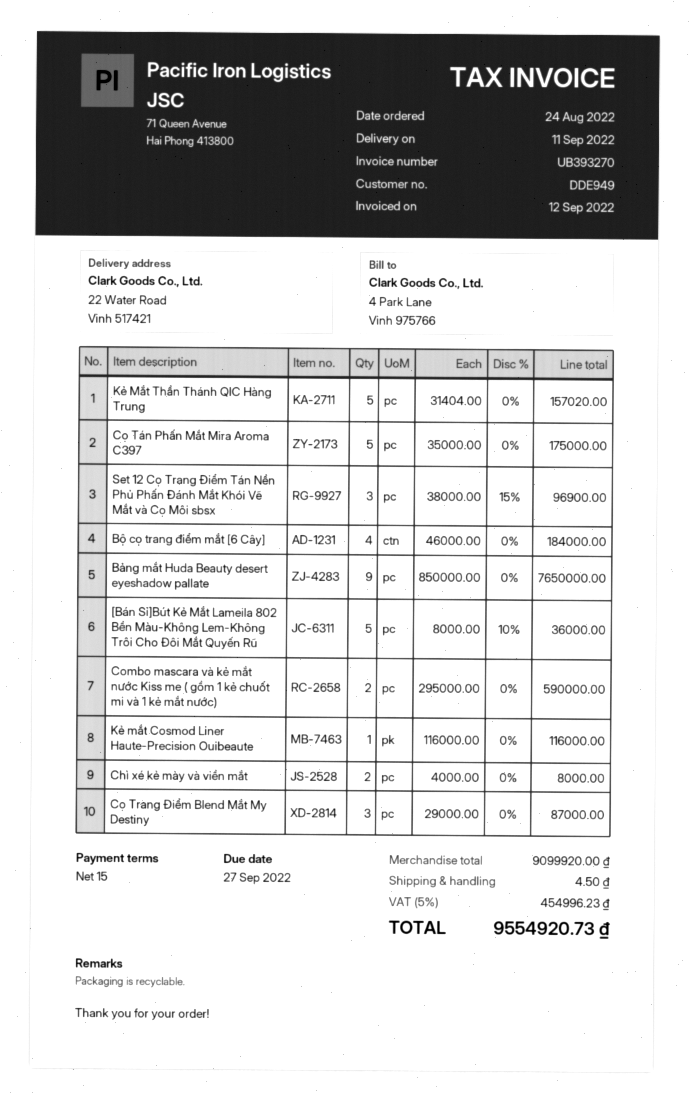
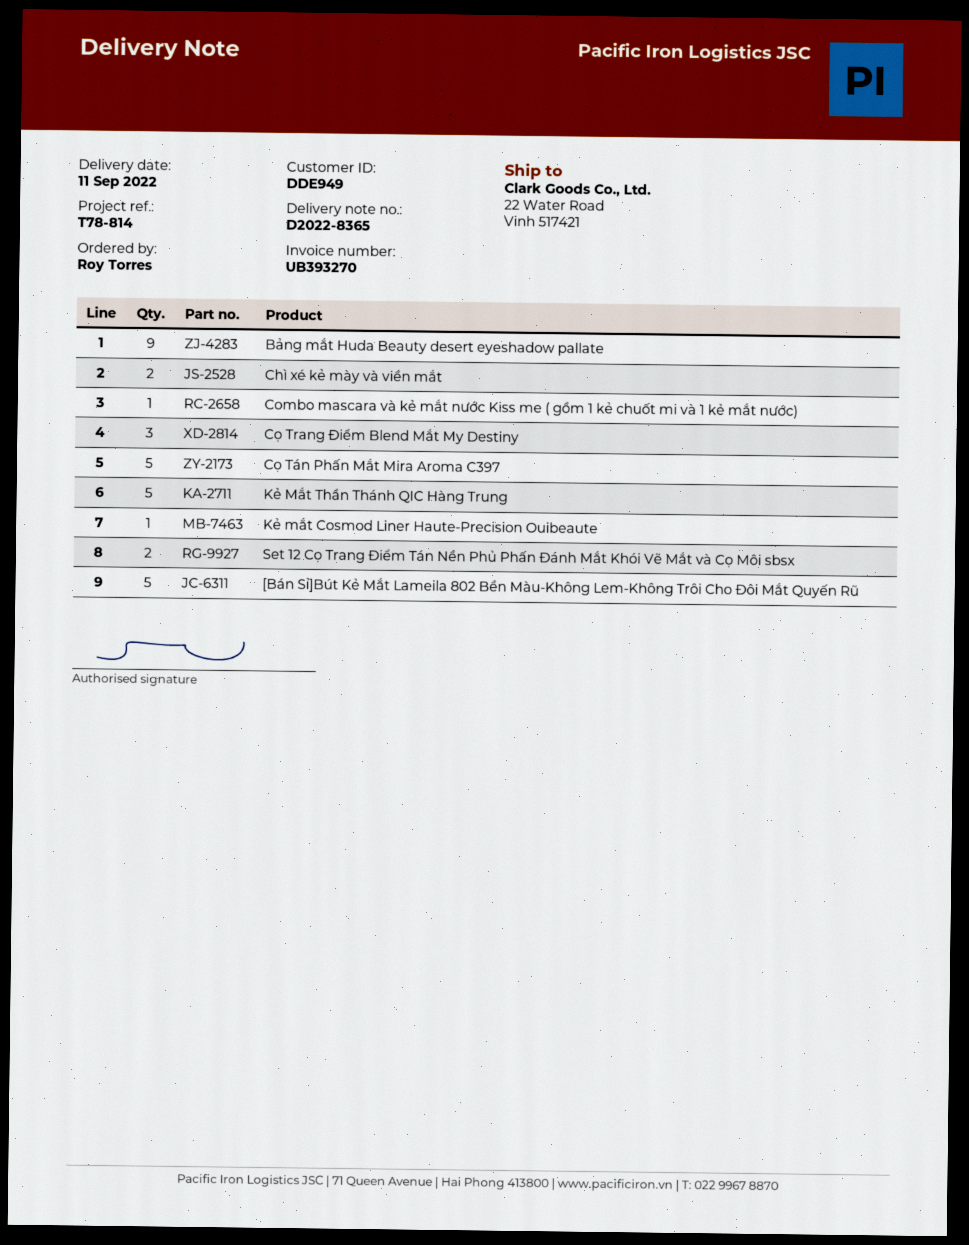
Set 12 Cọ Trang Điểm Tán Nền Phủ Phấn Đánh Mắt Khói Vẽ Mắt và Cọ Môi sbsx: 3 -> 2
Bộ cọ trang điểm mắt [6 Cây]: 4 -> none
Combo mascara và kẻ mắt nước Kiss me ( gồm 1 kẻ chuốt mi và 1 kẻ mắt nước): 2 -> 1

